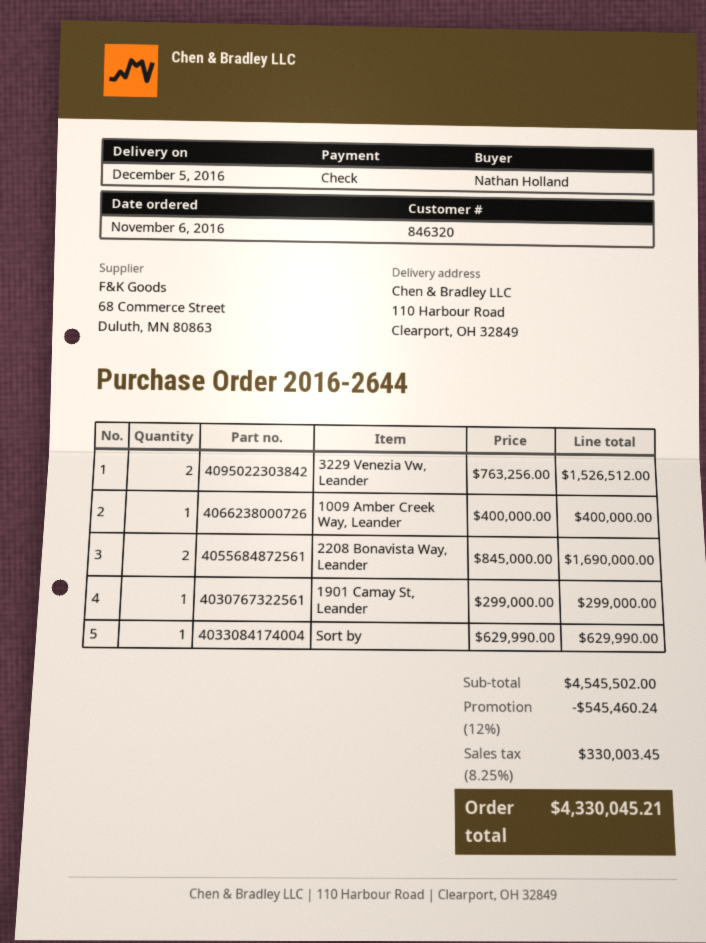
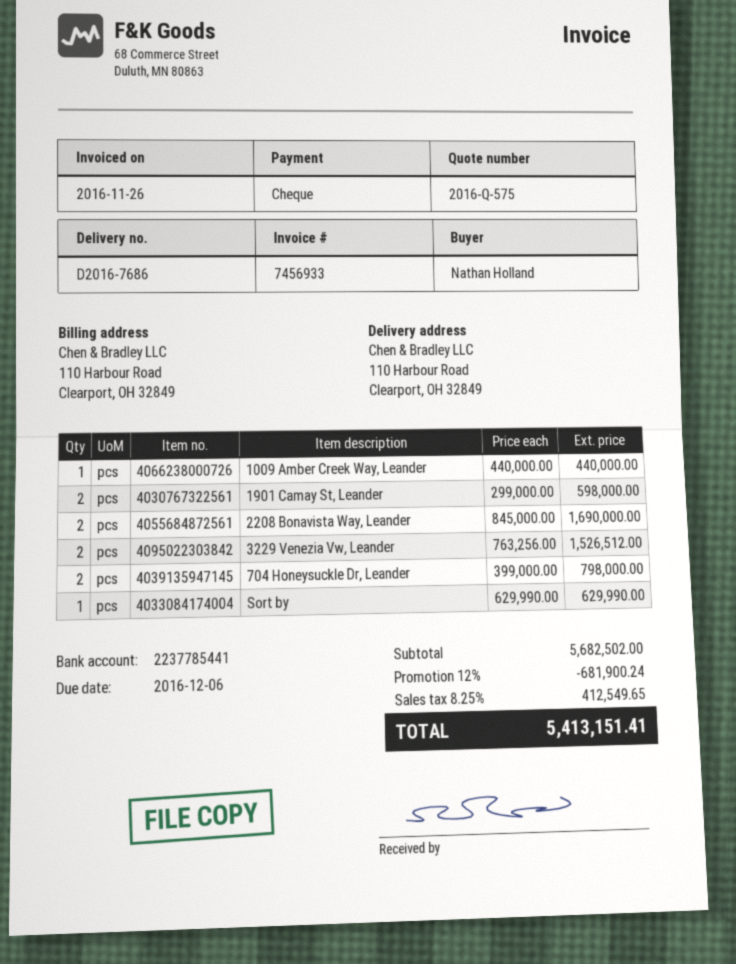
1009 Amber Creek Way, Leander: 1 x 400000.00 = 400000.00 -> 1 x 440000.00 = 440000.00
1901 Camay St, Leander: 1 x 299000.00 = 299000.00 -> 2 x 299000.00 = 598000.00
704 Honeysuckle Dr, Leander: none -> 2 x 399000.00 = 798000.00
subtotal: 4545502.00 -> 5682502.00
discount: 12% = 545460.24 -> 12% = 681900.24
tax: 8.25% = 330003.45 -> 8.25% = 412549.65
total: 4330045.21 -> 5413151.41

